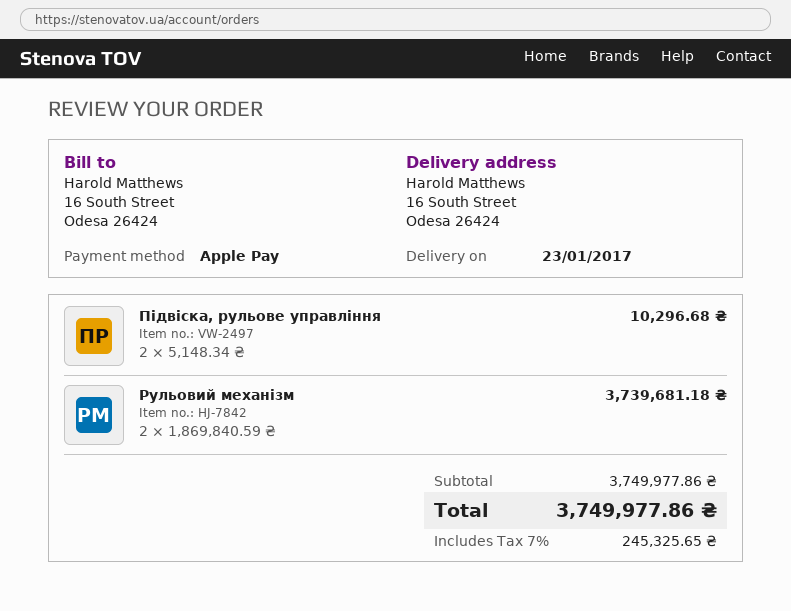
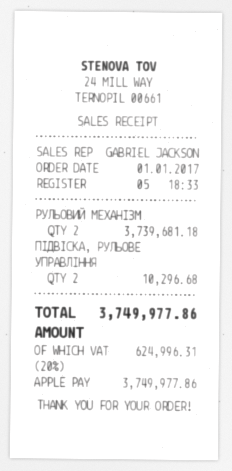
tax: 7% = 245325.65 -> 20% = 624996.31

